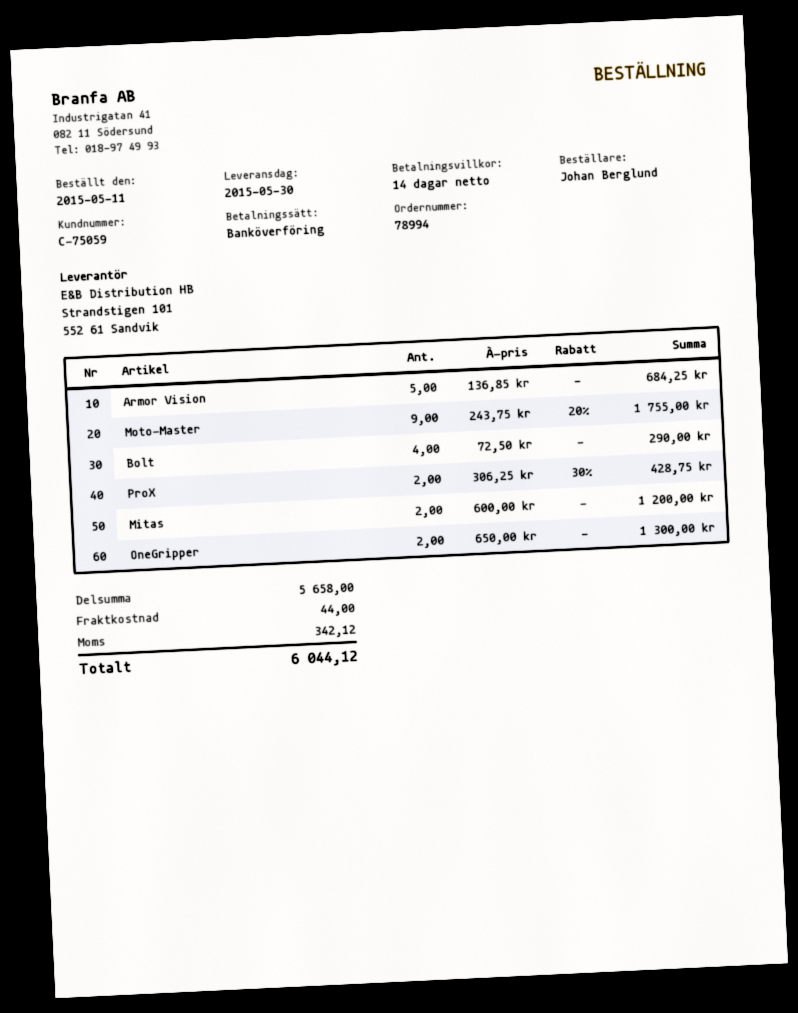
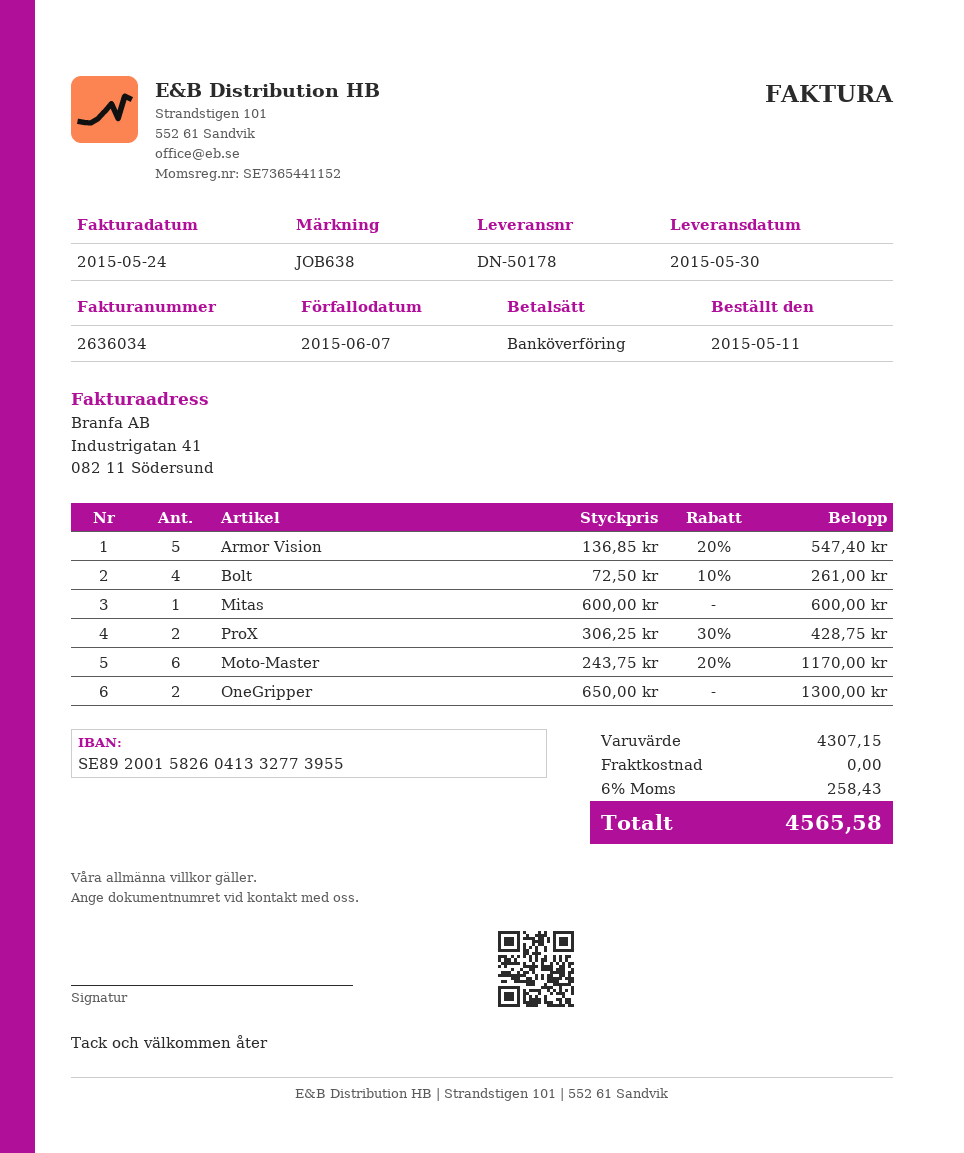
Armor Vision: 5 x 136.85 = 684.25 -> 5 x 136.85 - 20% = 547.40
Moto-Master: 9 x 243.75 - 20% = 1755.00 -> 6 x 243.75 - 20% = 1170.00
Bolt: 4 x 72.50 = 290.00 -> 4 x 72.50 - 10% = 261.00
Mitas: 2 x 600.00 = 1200.00 -> 1 x 600.00 = 600.00
subtotal: 5658.00 -> 4307.15
shipping: 44.00 -> 0.00
tax: 342.12 -> 258.43
total: 6044.12 -> 4565.58

